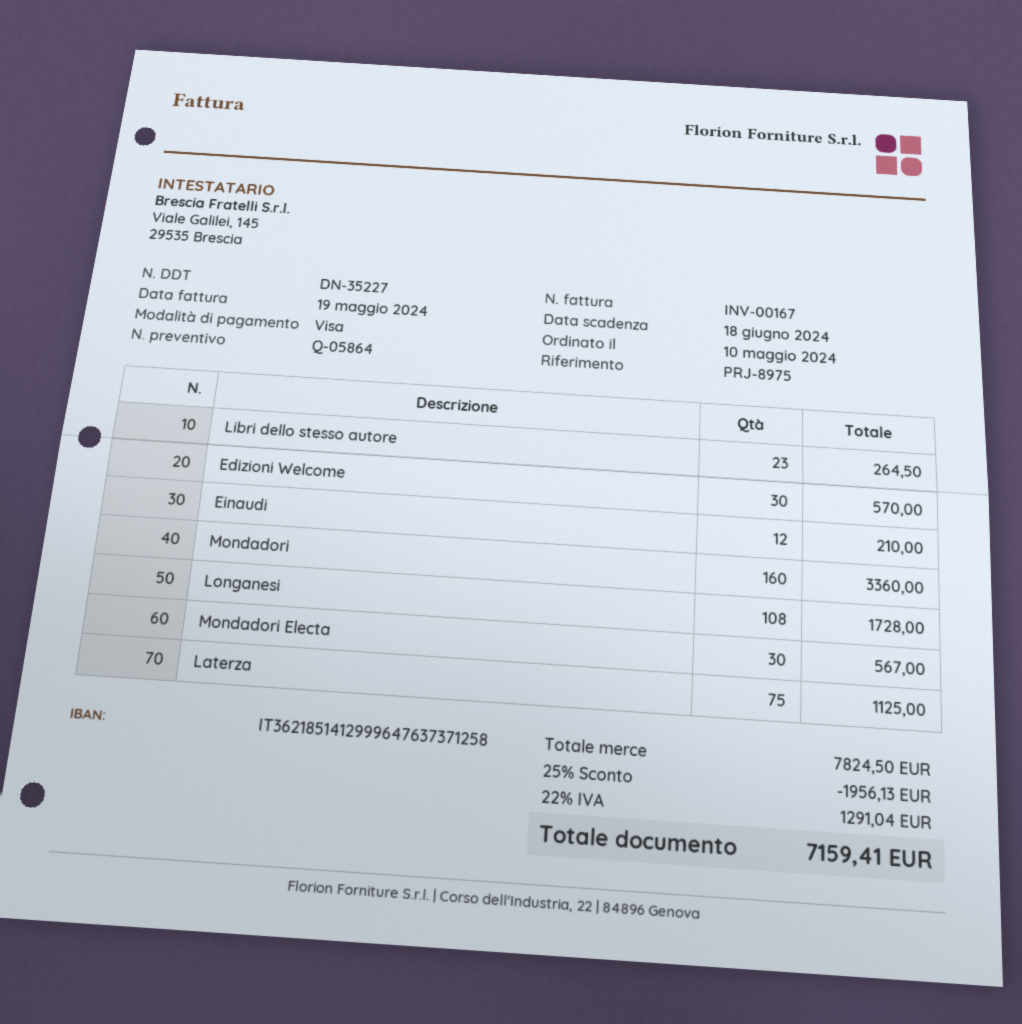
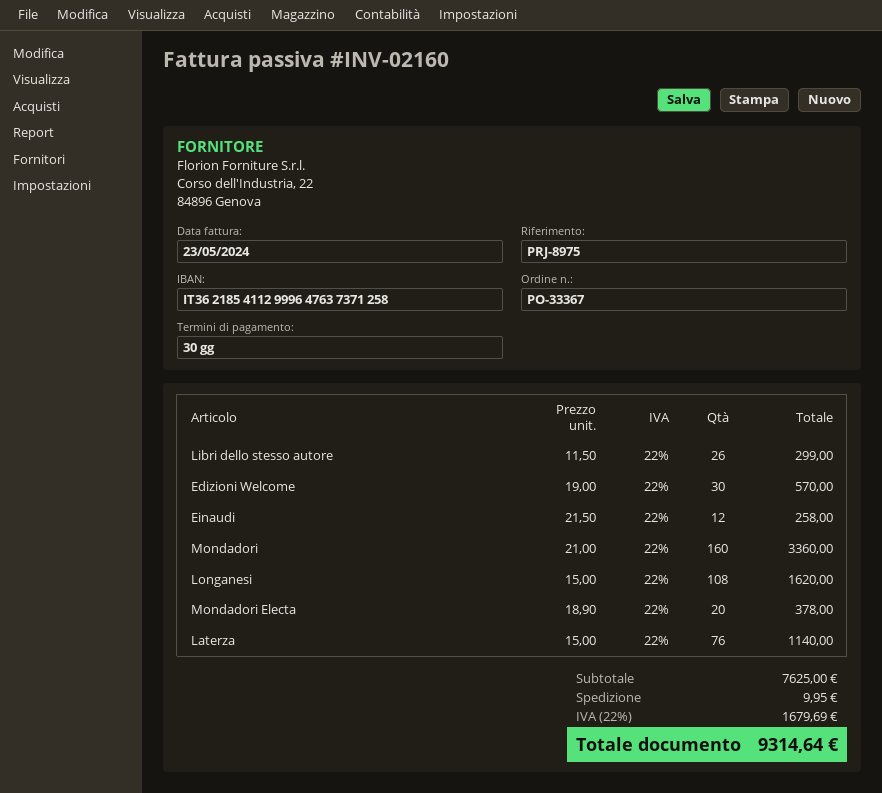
invoice number: INV-00167 -> INV-02160
invoice date: 2024-05-19 -> 2024-05-23
bank account: IT3621851412999647637371258 -> IT3621854112999647637371258
Libri dello stesso autore: 23 for 264.50 -> 26 for 299.00
Einaudi: 12 for 210.00 -> 12 for 258.00
Longanesi: 108 for 1728.00 -> 108 for 1620.00
Mondadori Electa: 30 for 567.00 -> 20 for 378.00
Laterza: 75 for 1125.00 -> 76 for 1140.00
subtotal: 7824.50 -> 7625.00
discount: 25% = 1956.13 -> none
shipping: none -> 9.95
tax: 22% = 1291.04 -> 22% = 1679.69
total: 7159.41 -> 9314.64

